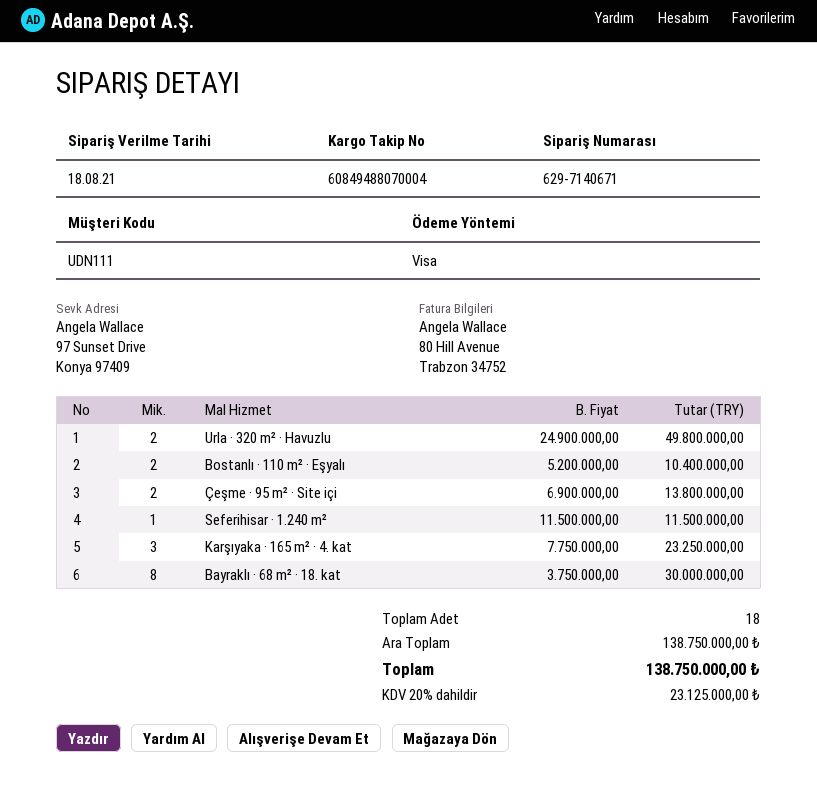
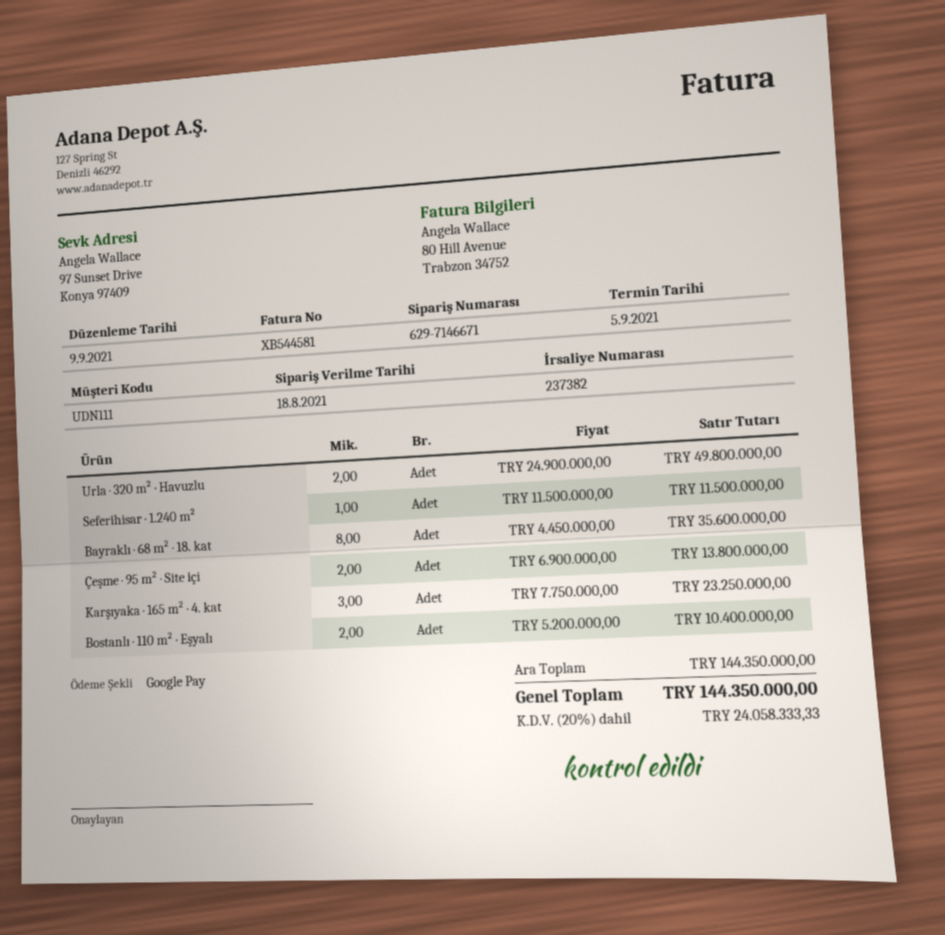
order number: 629-7140671 -> 629-7146671
payment method: Visa -> Google Pay
Bayraklı · 68 m² · 18. kat: 8 x 3750000.00 = 30000000.00 -> 8 x 4450000.00 = 35600000.00
subtotal: 138750000.00 -> 144350000.00
tax: 20% = 23125000.00 -> 20% = 24058333.33
total: 138750000.00 -> 144350000.00

